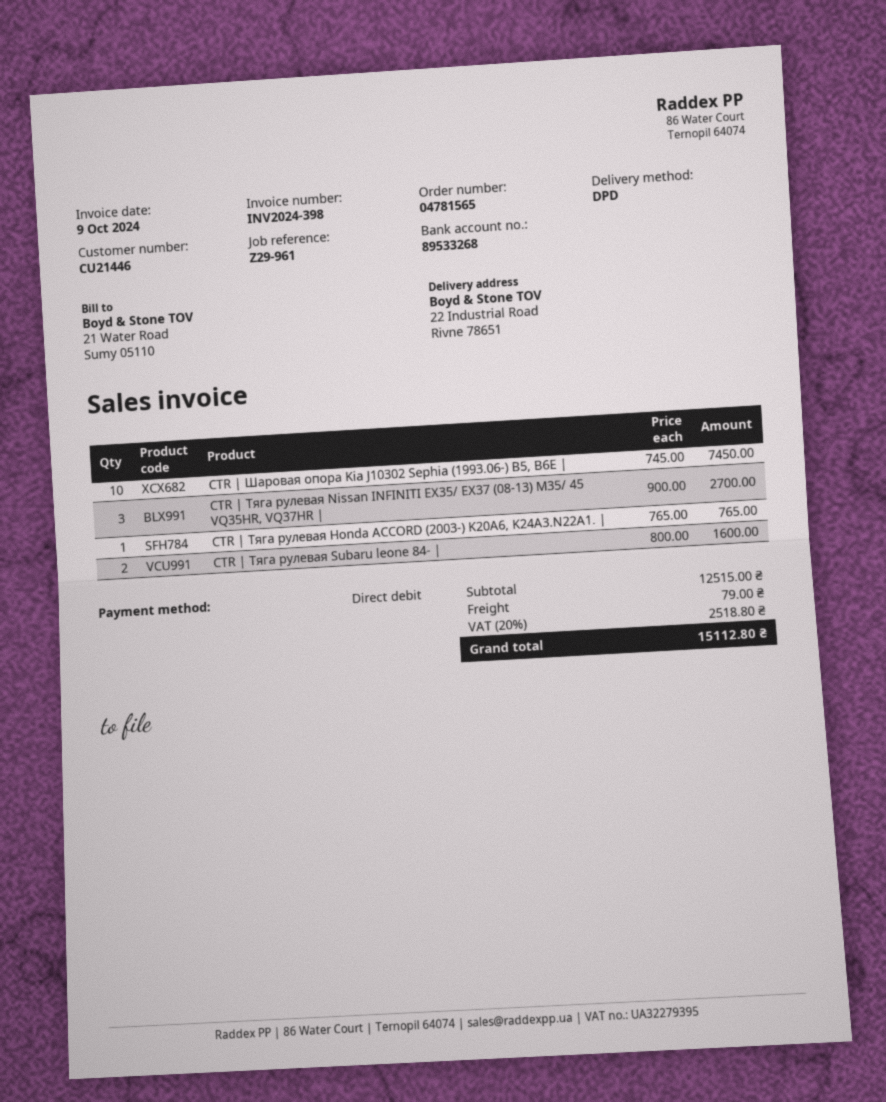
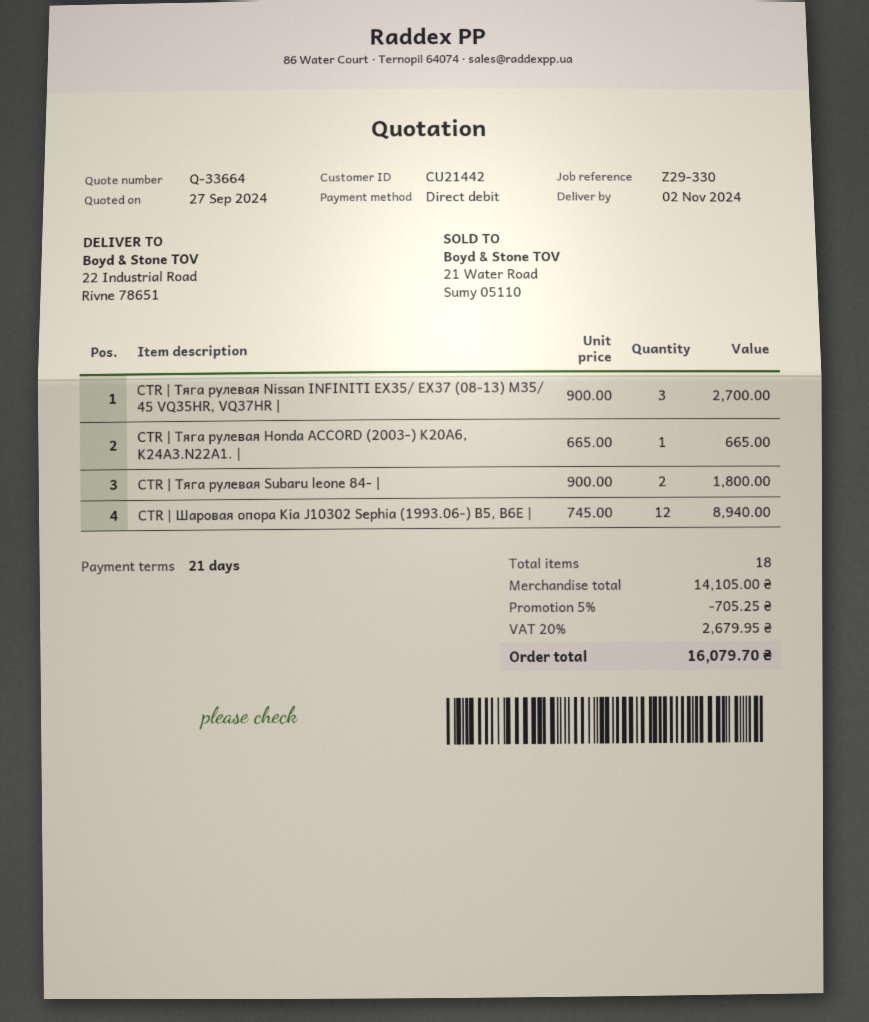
customer number: CU21446 -> CU21442
reference: Z29-961 -> Z29-330
CTR | Шаровая опора Kia J10302 Sephia (1993.06-) B5, B6E |: 10 x 745.00 = 7450.00 -> 12 x 745.00 = 8940.00
CTR | Тяга рулевая Honda ACCORD (2003-) K20A6, K24A3.N22A1. |: 1 x 765.00 = 765.00 -> 1 x 665.00 = 665.00
CTR | Тяга рулевая Subaru leone 84- |: 2 x 800.00 = 1600.00 -> 2 x 900.00 = 1800.00
subtotal: 12515.00 -> 14105.00
discount: none -> 5% = 705.25
shipping: 79.00 -> none
tax: 20% = 2518.80 -> 20% = 2679.95
total: 15112.80 -> 16079.70

